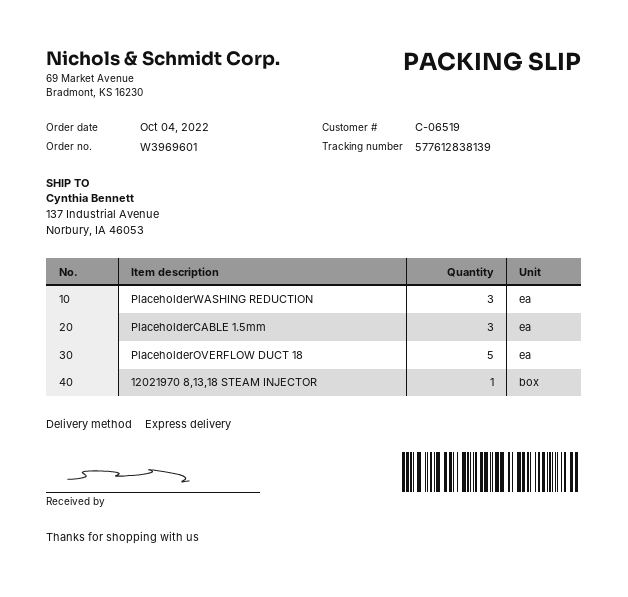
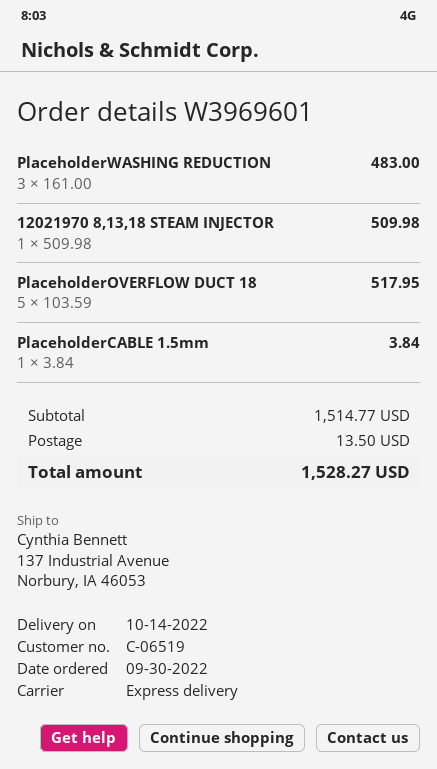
order date: 2022-10-04 -> 2022-09-30
PlaceholderCABLE 1.5mm: 3 -> 1

